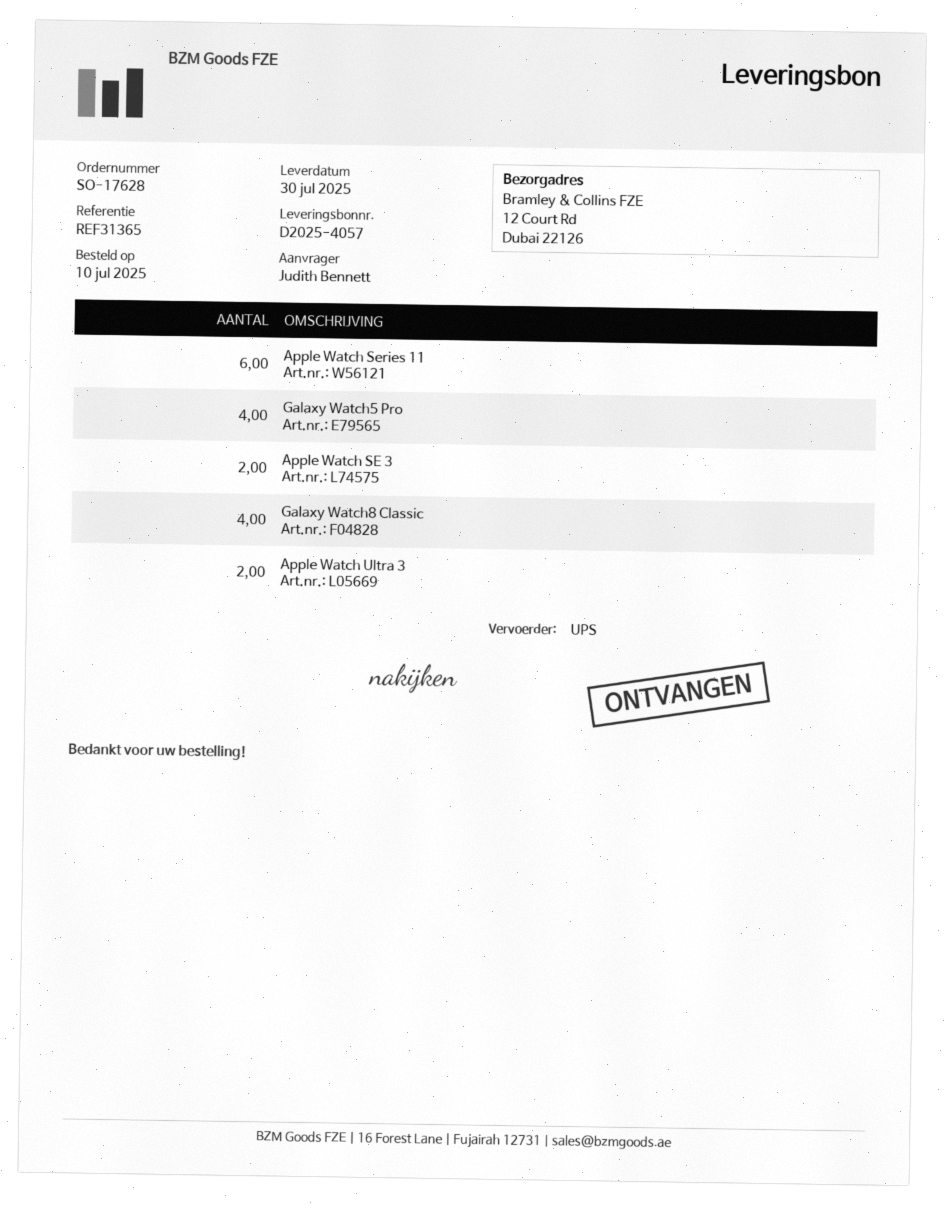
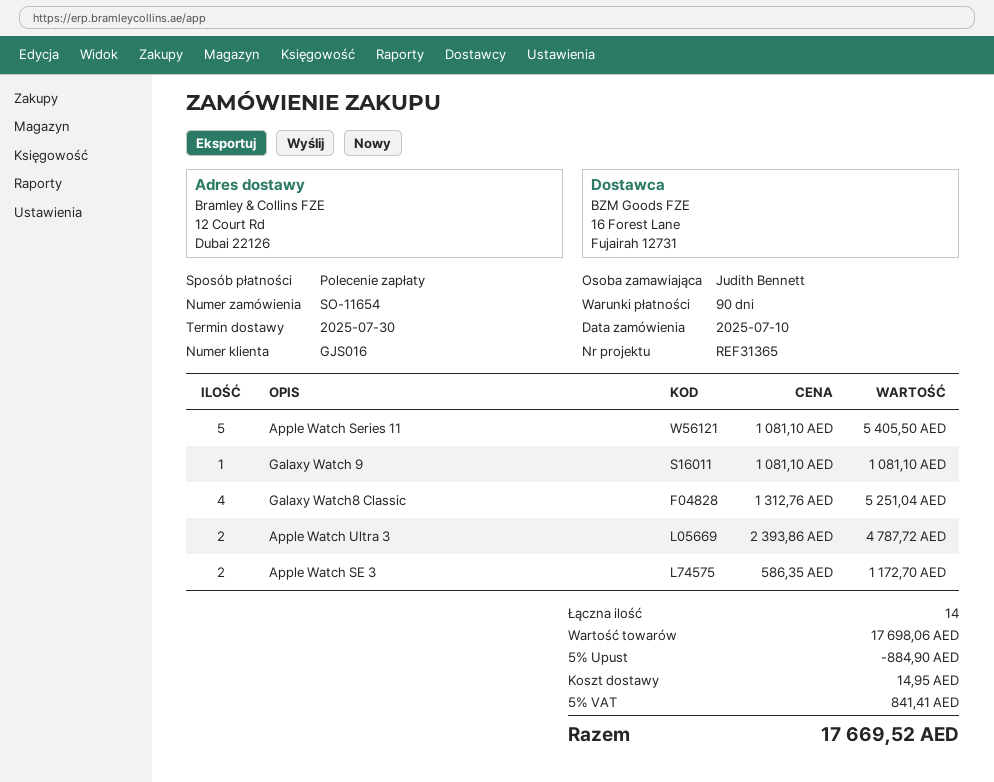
order number: SO-17628 -> SO-11654
Apple Watch Series 11: 6 -> 5
Galaxy Watch5 Pro: 4 -> none
Galaxy Watch 9: none -> 1

